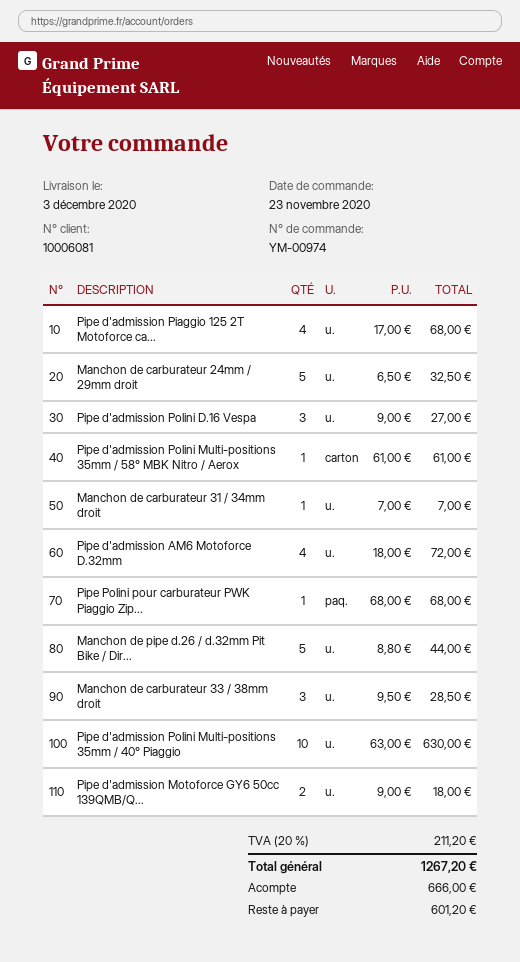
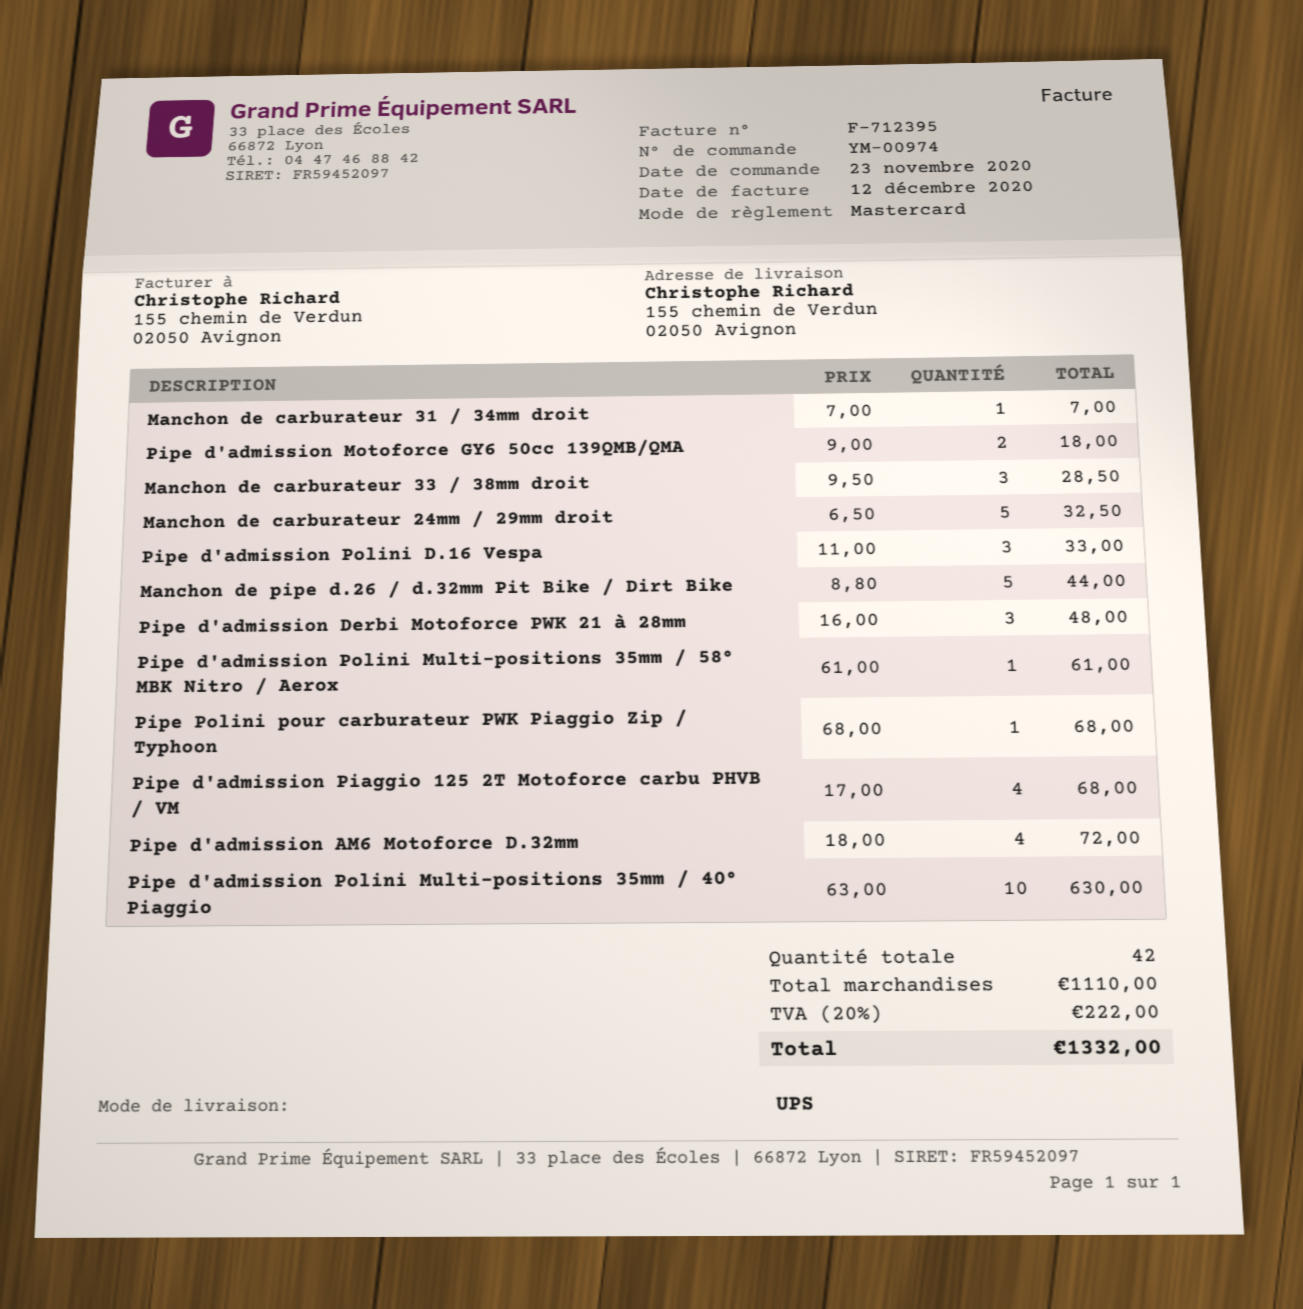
Pipe d'admission Polini D.16 Vespa: 3 x 9.00 = 27.00 -> 3 x 11.00 = 33.00
Pipe d'admission Derbi Motoforce PWK 21 à 28mm: none -> 3 x 16.00 = 48.00
tax: 20% = 211.20 -> 20% = 222.00
total: 1267.20 -> 1332.00

